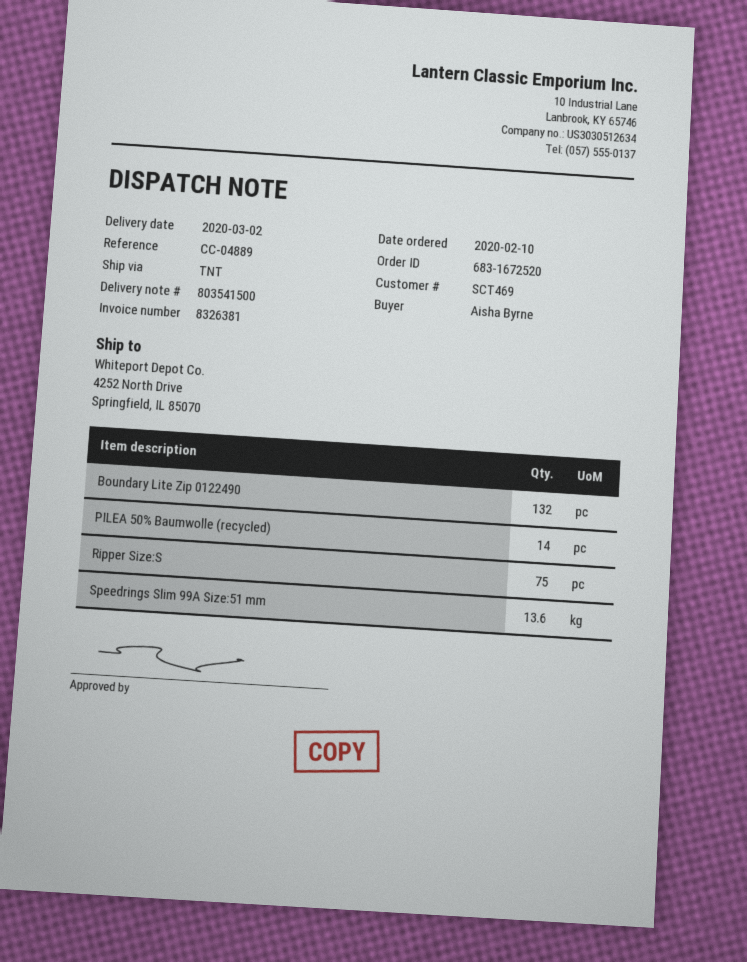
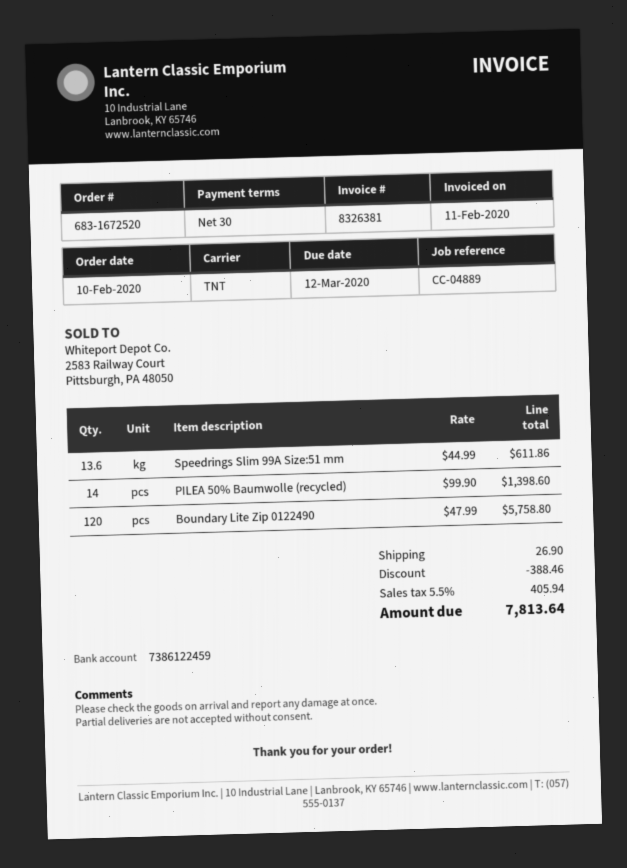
Boundary Lite Zip 0122490: 132 -> 120
Ripper Size:S: 75 -> none

